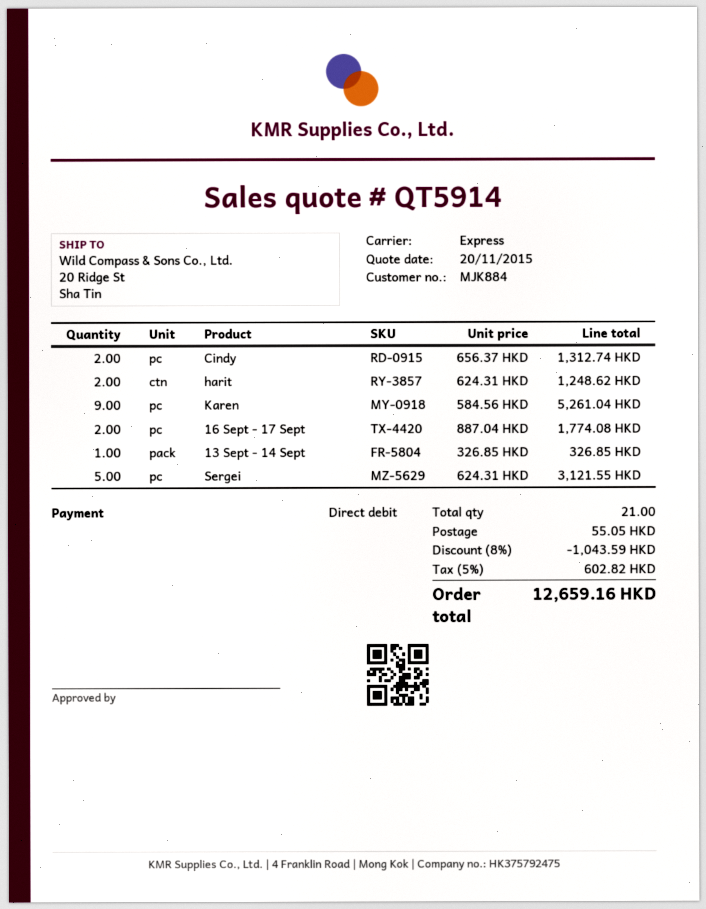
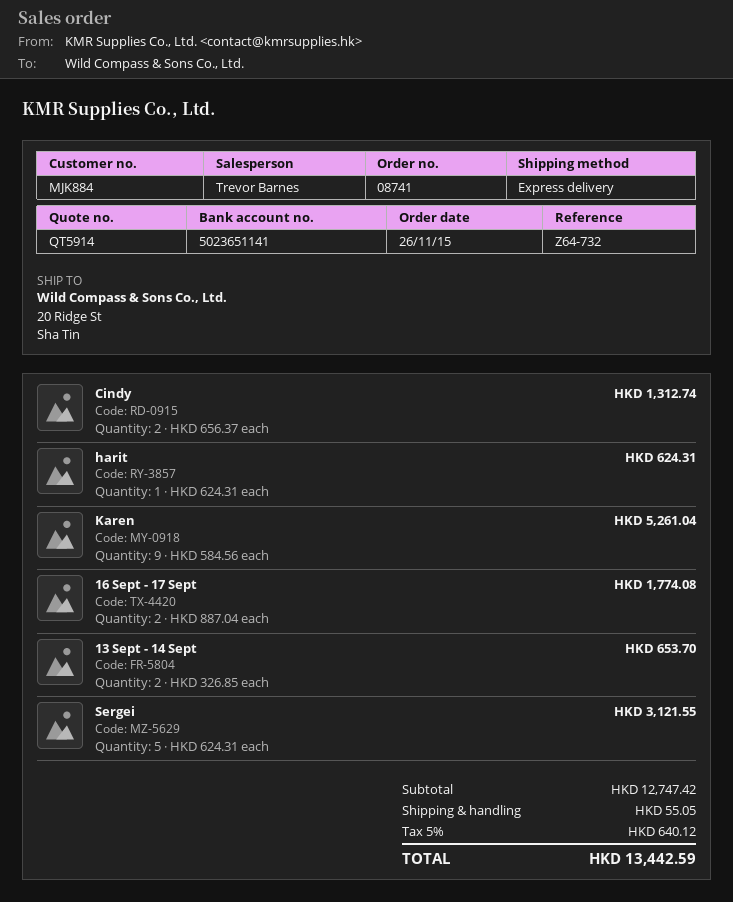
harit: 2 x 624.31 = 1248.62 -> 1 x 624.31 = 624.31
13 Sept - 14 Sept: 1 x 326.85 = 326.85 -> 2 x 326.85 = 653.70
discount: 8% = 1043.59 -> none
tax: 5% = 602.82 -> 5% = 640.12
total: 12659.16 -> 13442.59

